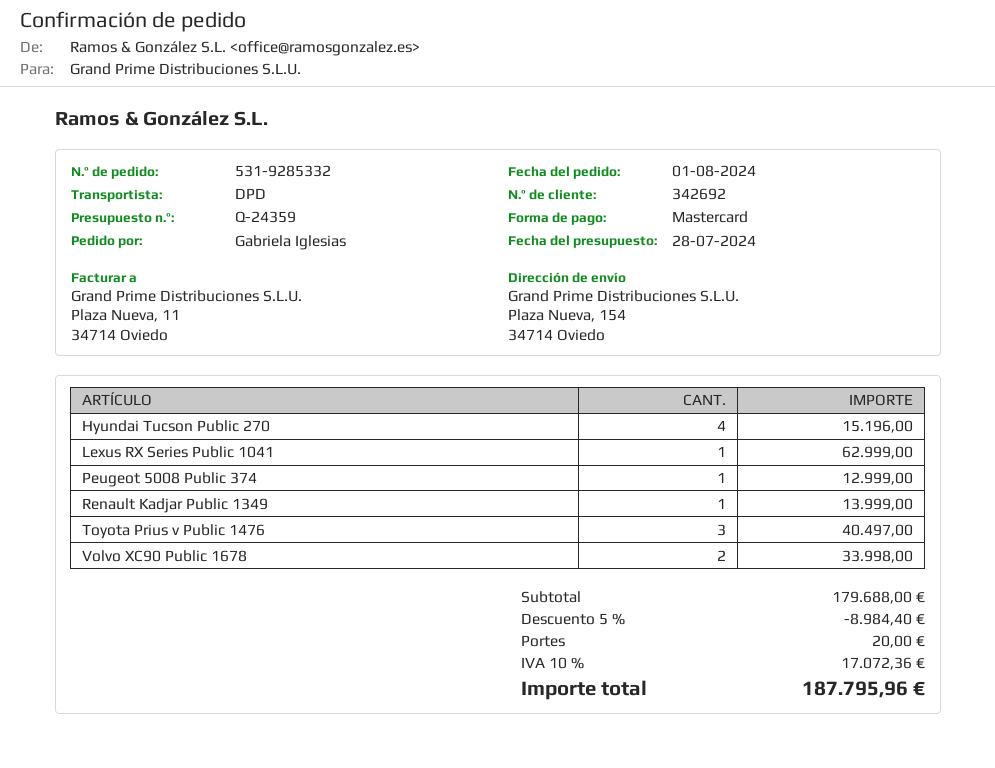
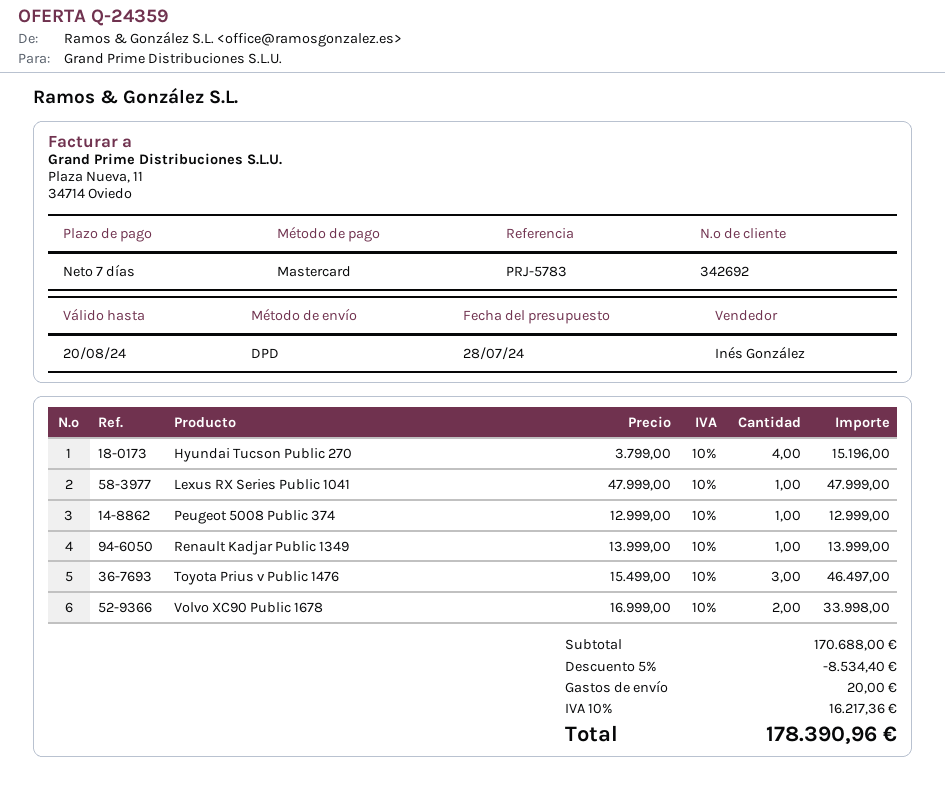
Lexus RX Series Public 1041: 1 for 62999.00 -> 1 for 47999.00
Toyota Prius v Public 1476: 3 for 40497.00 -> 3 for 46497.00
subtotal: 179688.00 -> 170688.00
discount: 5% = 8984.40 -> 5% = 8534.40
tax: 10% = 17072.36 -> 10% = 16217.36
total: 187795.96 -> 178390.96

